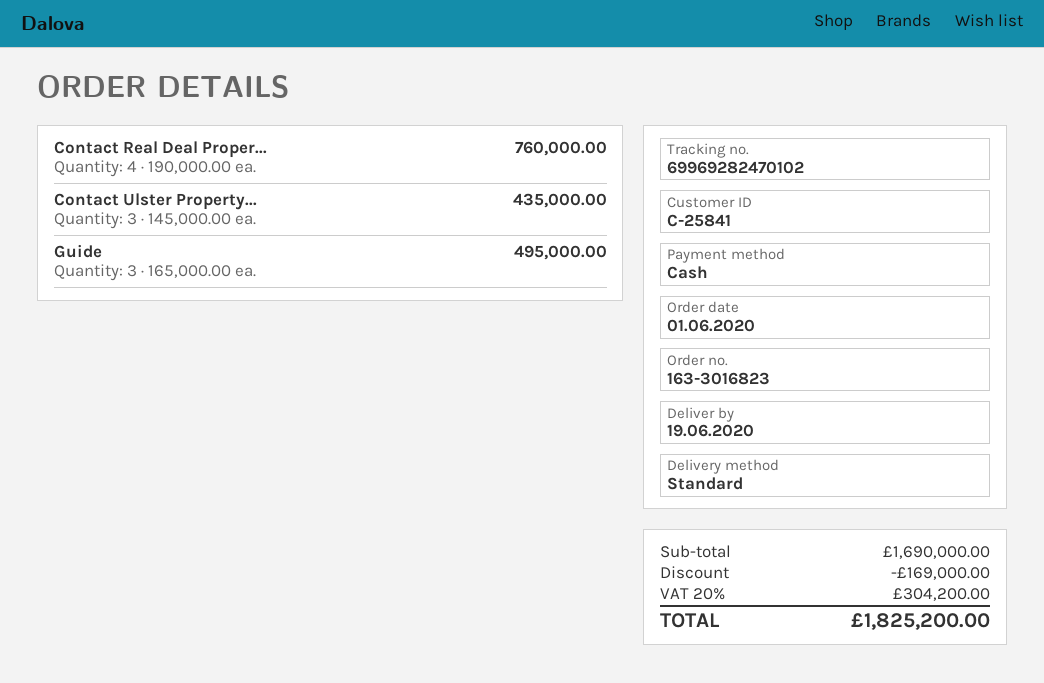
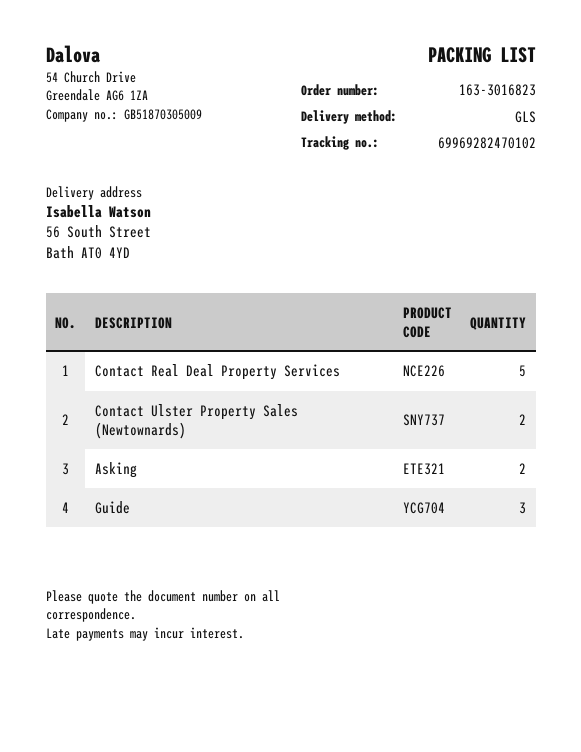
shipping method: standard -> GLS
Contact Real Deal Proper...: 4 -> 5
Contact Ulster Property...: 3 -> 2
Asking: none -> 2

